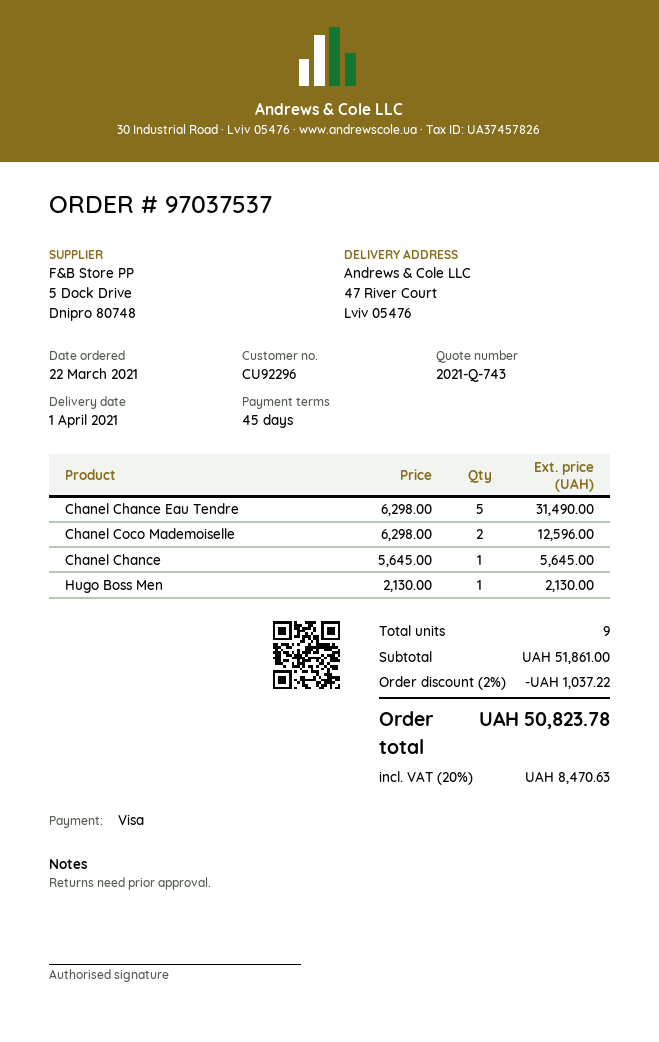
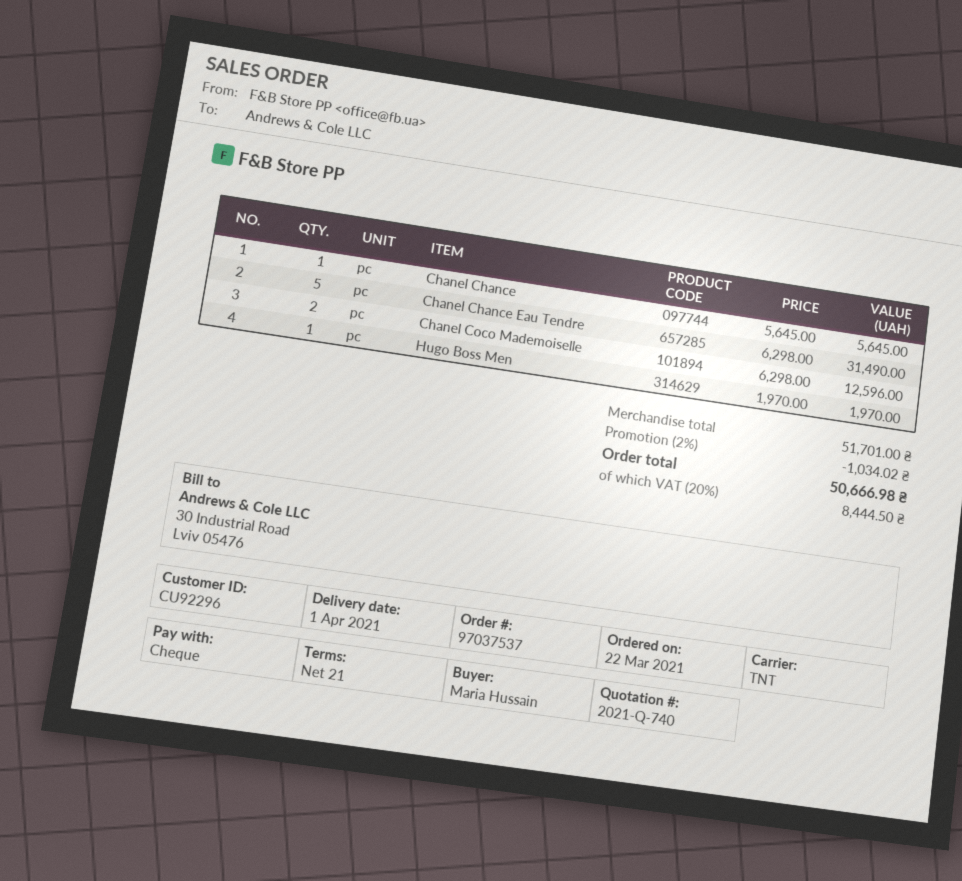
quote number: 2021-Q-743 -> 2021-Q-740
payment terms: 45 days -> 21 days
payment method: Visa -> cheque
Hugo Boss Men: 1 x 2130.00 = 2130.00 -> 1 x 1970.00 = 1970.00
subtotal: 51861.00 -> 51701.00
discount: 2% = 1037.22 -> 2% = 1034.02
tax: 20% = 8470.63 -> 20% = 8444.50
total: 50823.78 -> 50666.98

